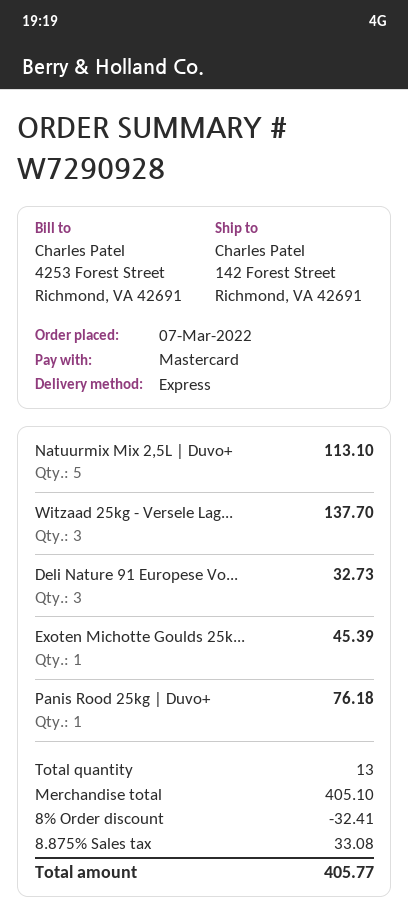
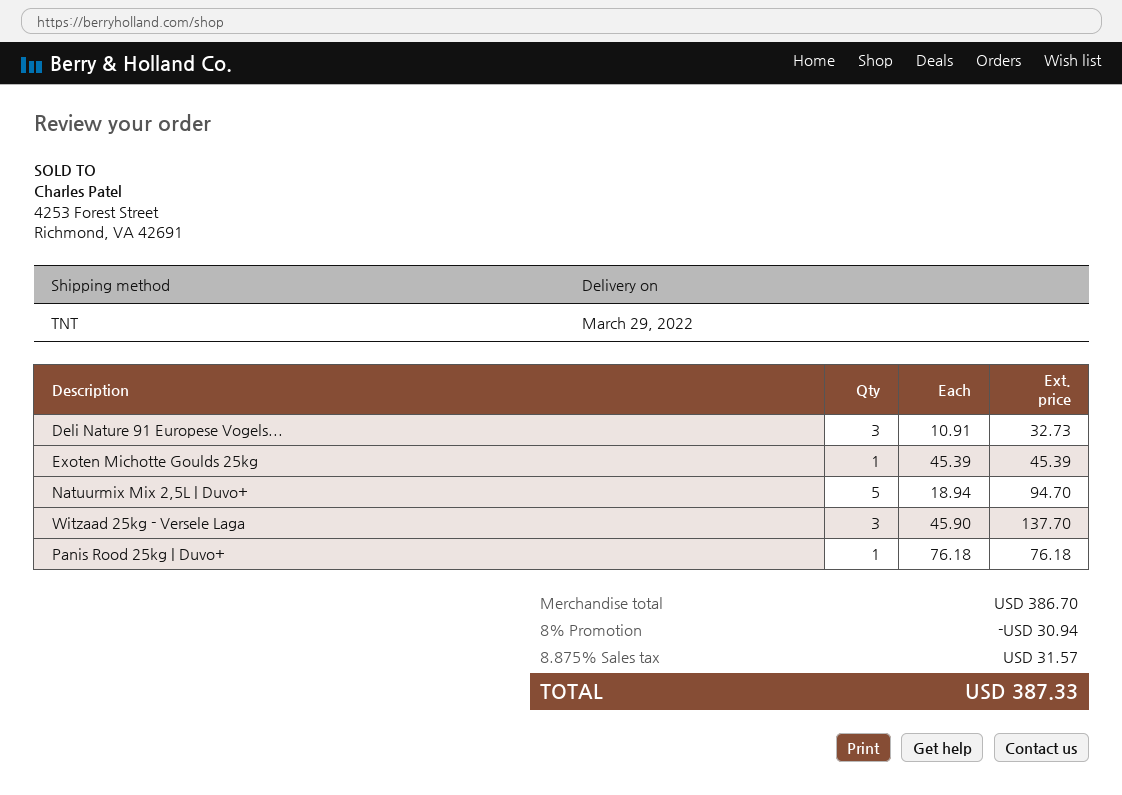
shipping method: express -> TNT
Natuurmix Mix 2,5L | Duvo+: 5 for 113.10 -> 5 for 94.70
subtotal: 405.10 -> 386.70
discount: 8% = 32.41 -> 8% = 30.94
tax: 8.875% = 33.08 -> 8.875% = 31.57
total: 405.77 -> 387.33

